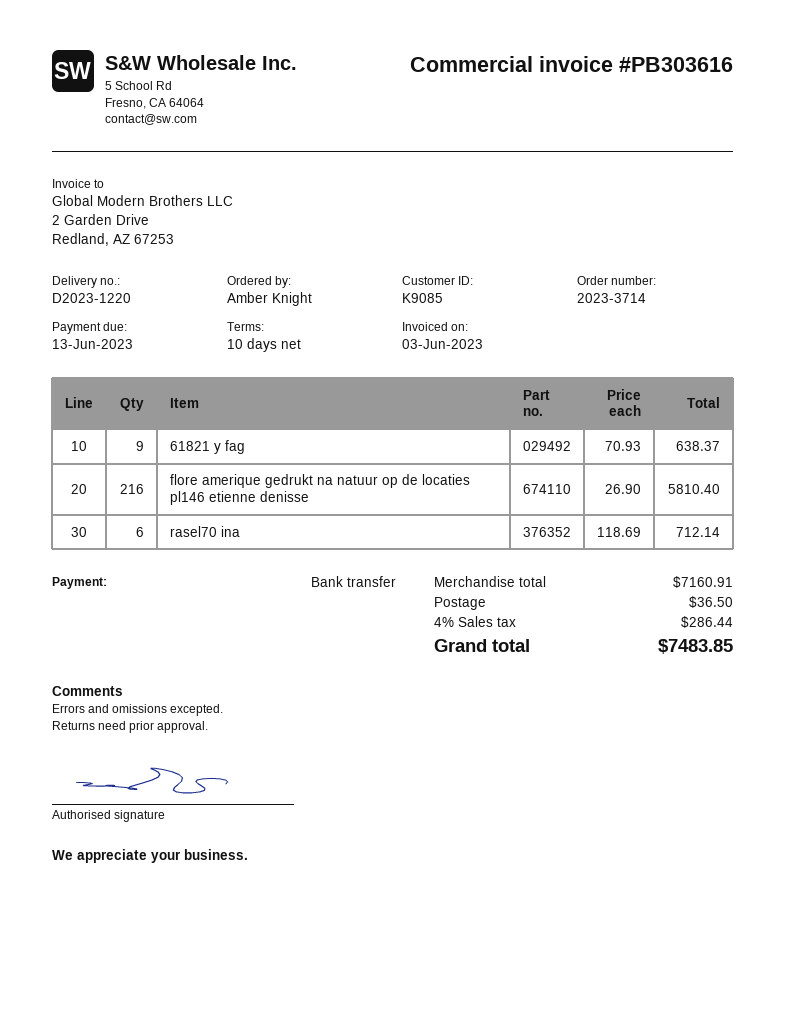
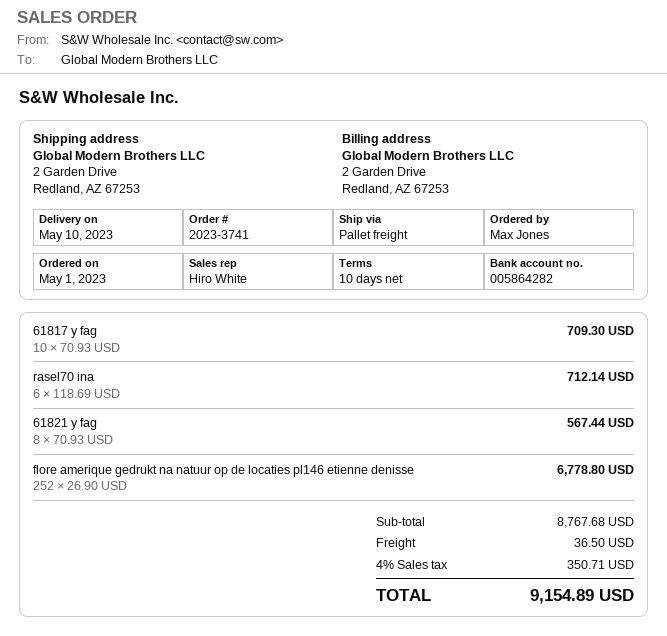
order number: 2023-3714 -> 2023-3741
ordered by: Amber Knight -> Max Jones
61821 y fag: 9 x 70.93 = 638.37 -> 8 x 70.93 = 567.44
flore amerique gedrukt na natuur op de locaties pl146 etienne denisse: 216 x 26.90 = 5810.40 -> 252 x 26.90 = 6778.80
61817 y fag: none -> 10 x 70.93 = 709.30
subtotal: 7160.91 -> 8767.68
tax: 4% = 286.44 -> 4% = 350.71
total: 7483.85 -> 9154.89

